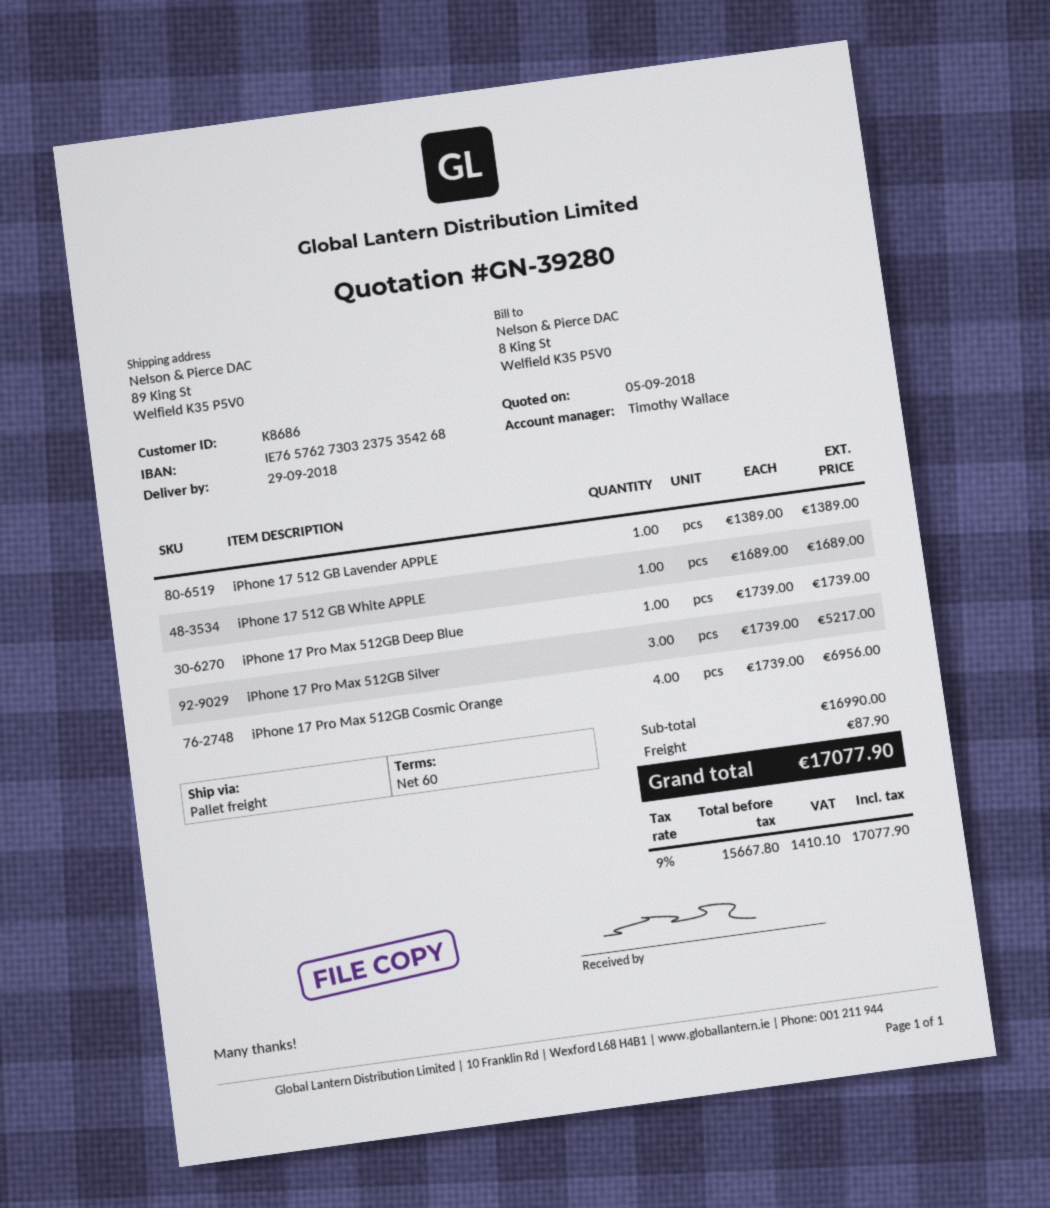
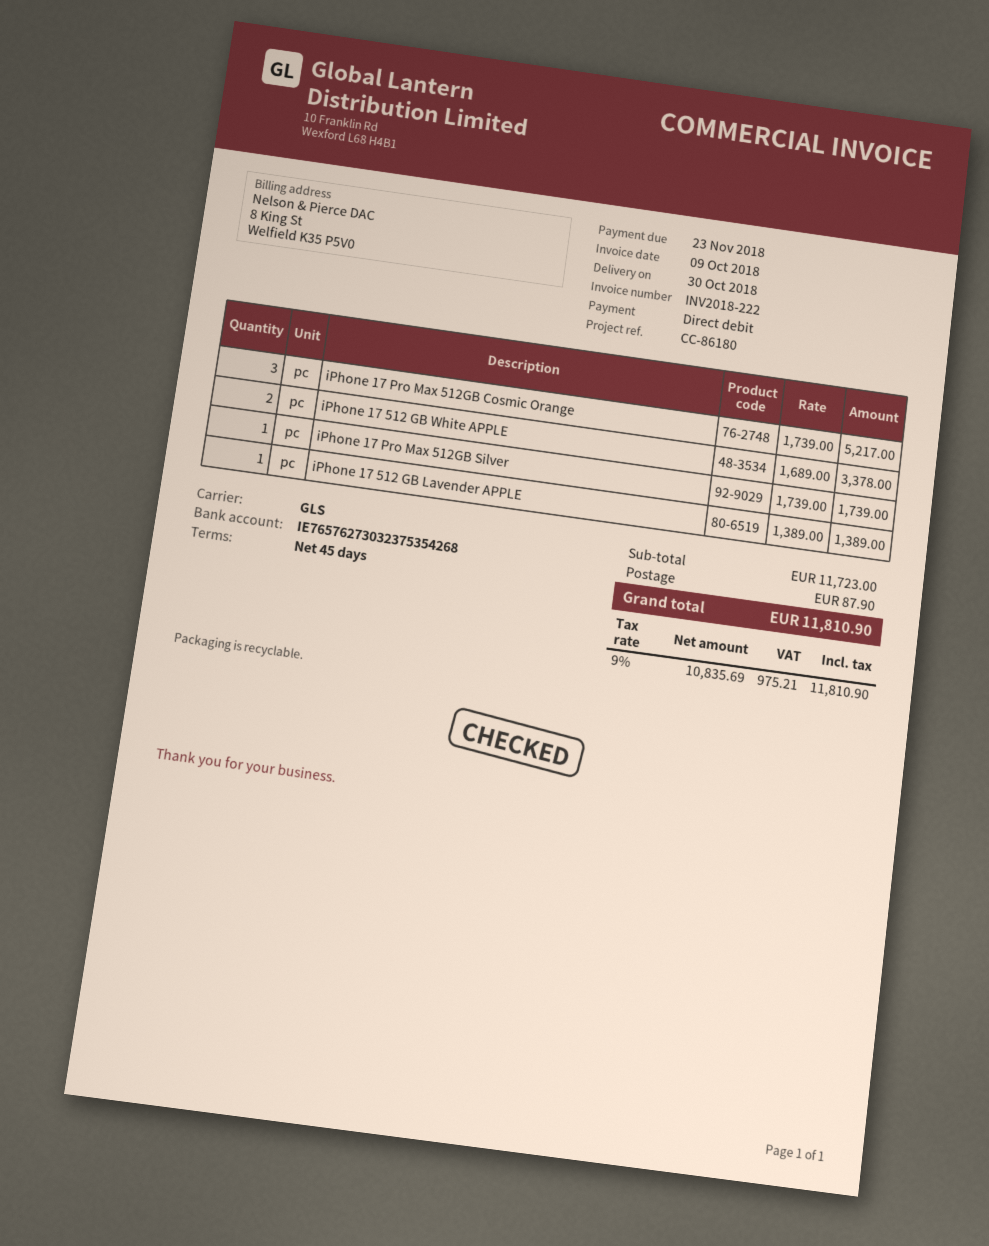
delivery date: 2018-09-29 -> 2018-10-30
payment terms: 60 days -> 45 days
shipping method: pallet freight -> GLS
iPhone 17 512 GB White APPLE: 1 x 1689.00 = 1689.00 -> 2 x 1689.00 = 3378.00
iPhone 17 Pro Max 512GB Deep Blue: 1 x 1739.00 = 1739.00 -> none
iPhone 17 Pro Max 512GB Silver: 3 x 1739.00 = 5217.00 -> 1 x 1739.00 = 1739.00
iPhone 17 Pro Max 512GB Cosmic Orange: 4 x 1739.00 = 6956.00 -> 3 x 1739.00 = 5217.00
subtotal: 16990.00 -> 11723.00
net: 15667.80 -> 10835.69
tax: 9% = 1410.10 -> 9% = 975.21
total: 17077.90 -> 11810.90

